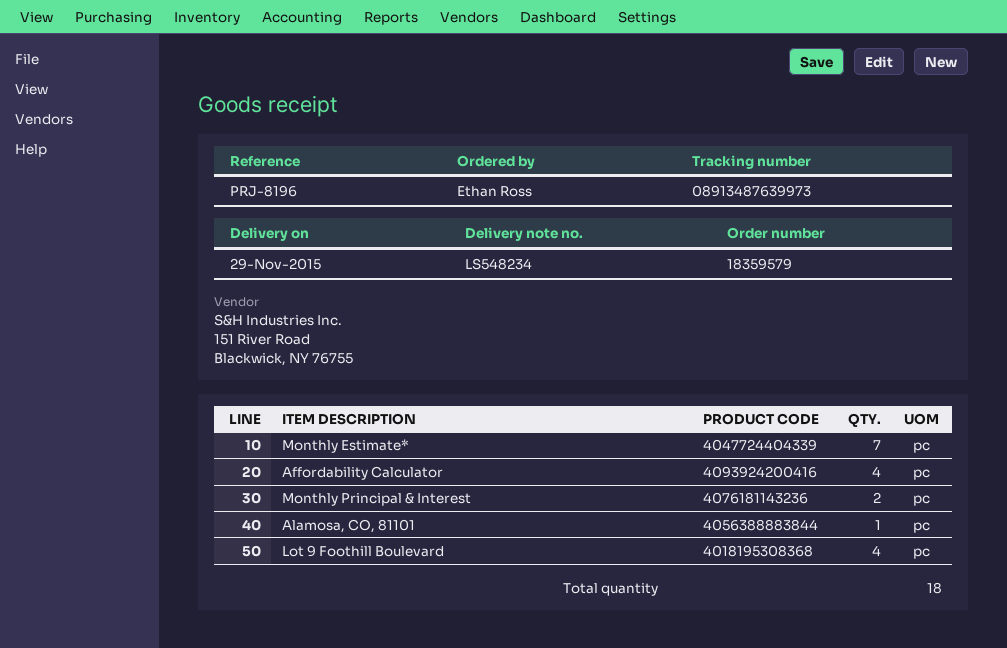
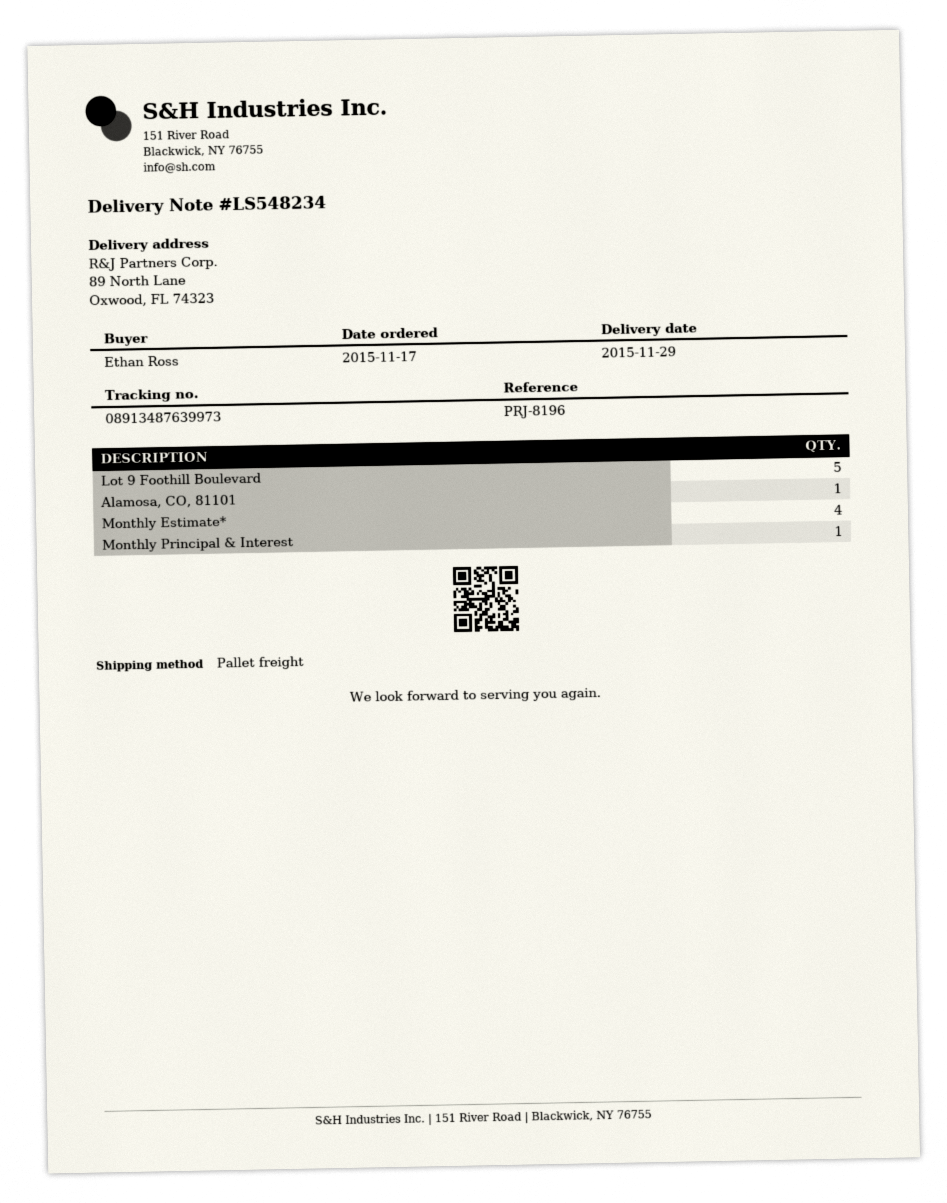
Monthly Estimate*: 7 -> 4
Affordability Calculator: 4 -> none
Monthly Principal & Interest: 2 -> 1
Lot 9 Foothill Boulevard: 4 -> 5

